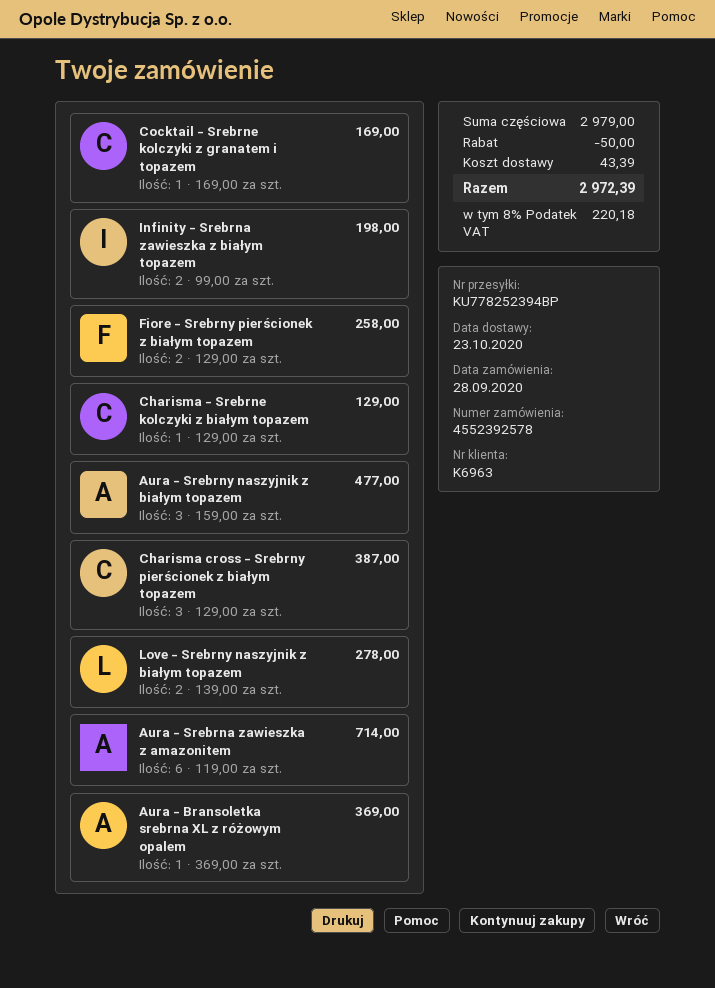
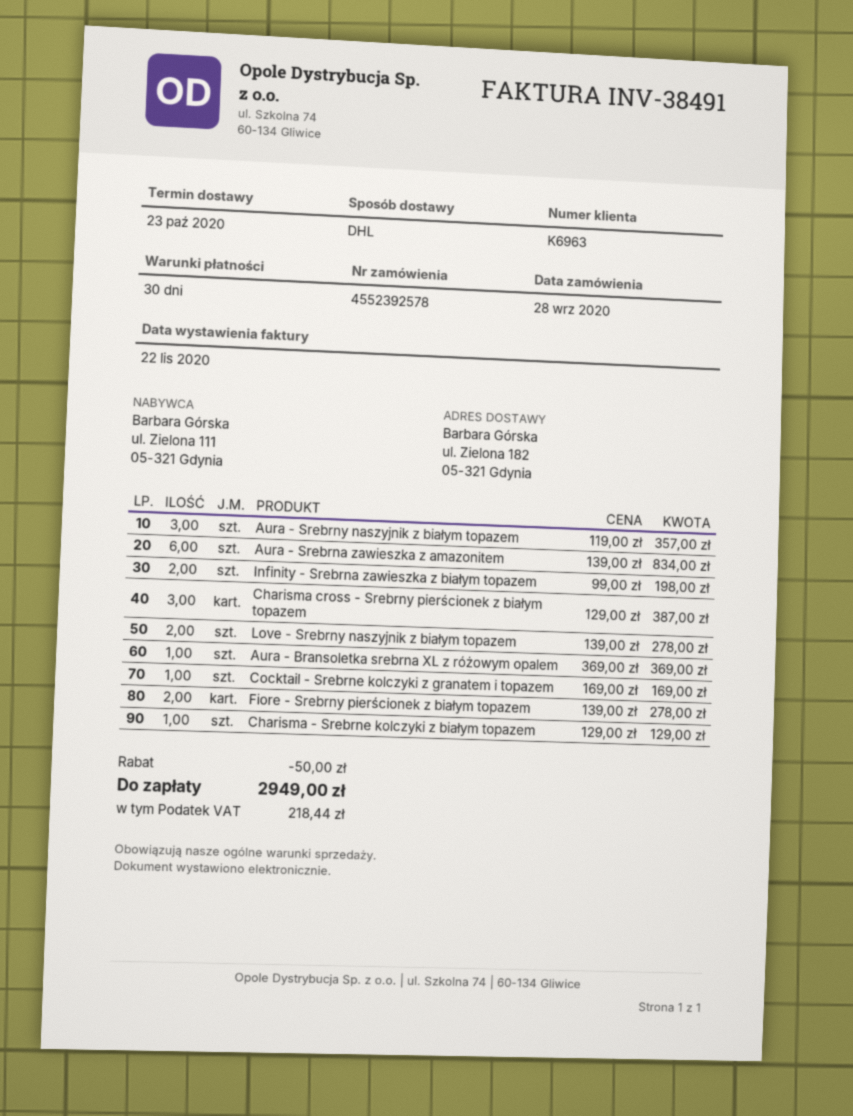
Fiore - Srebrny pierścionek z białym topazem: 2 x 129.00 = 258.00 -> 2 x 139.00 = 278.00
Aura - Srebrny naszyjnik z białym topazem: 3 x 159.00 = 477.00 -> 3 x 119.00 = 357.00
Aura - Srebrna zawieszka z amazonitem: 6 x 119.00 = 714.00 -> 6 x 139.00 = 834.00
shipping: 43.39 -> none
tax: 220.18 -> 218.44
total: 2972.39 -> 2949.00

